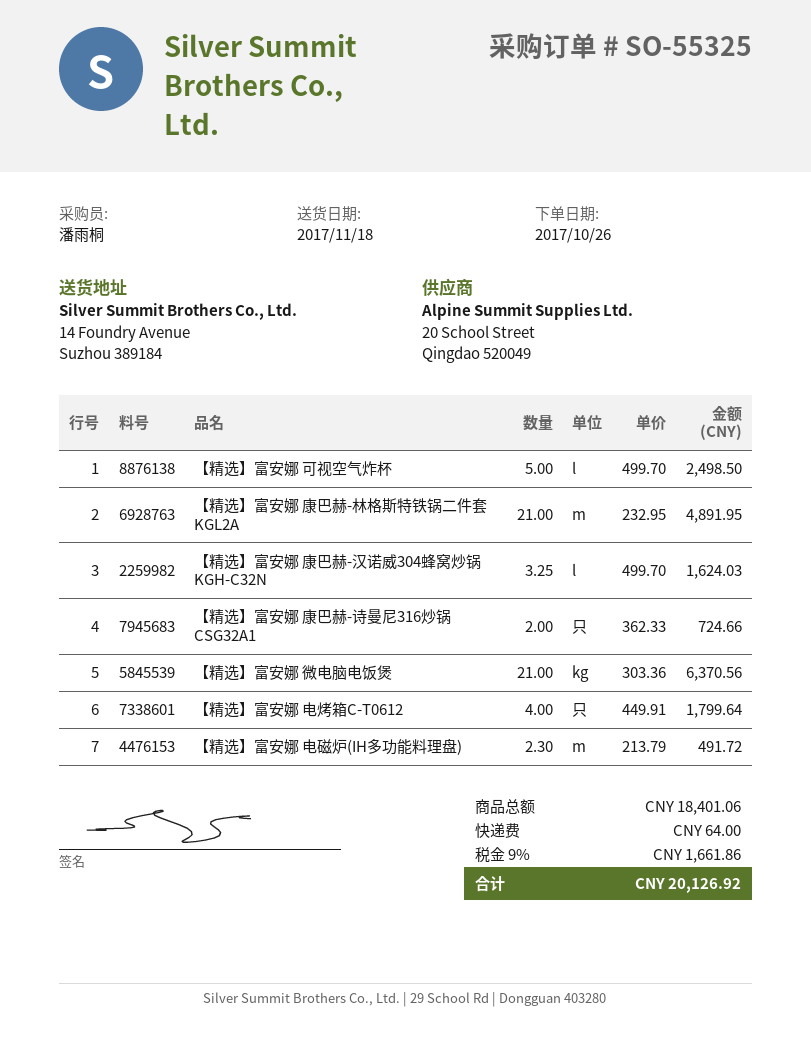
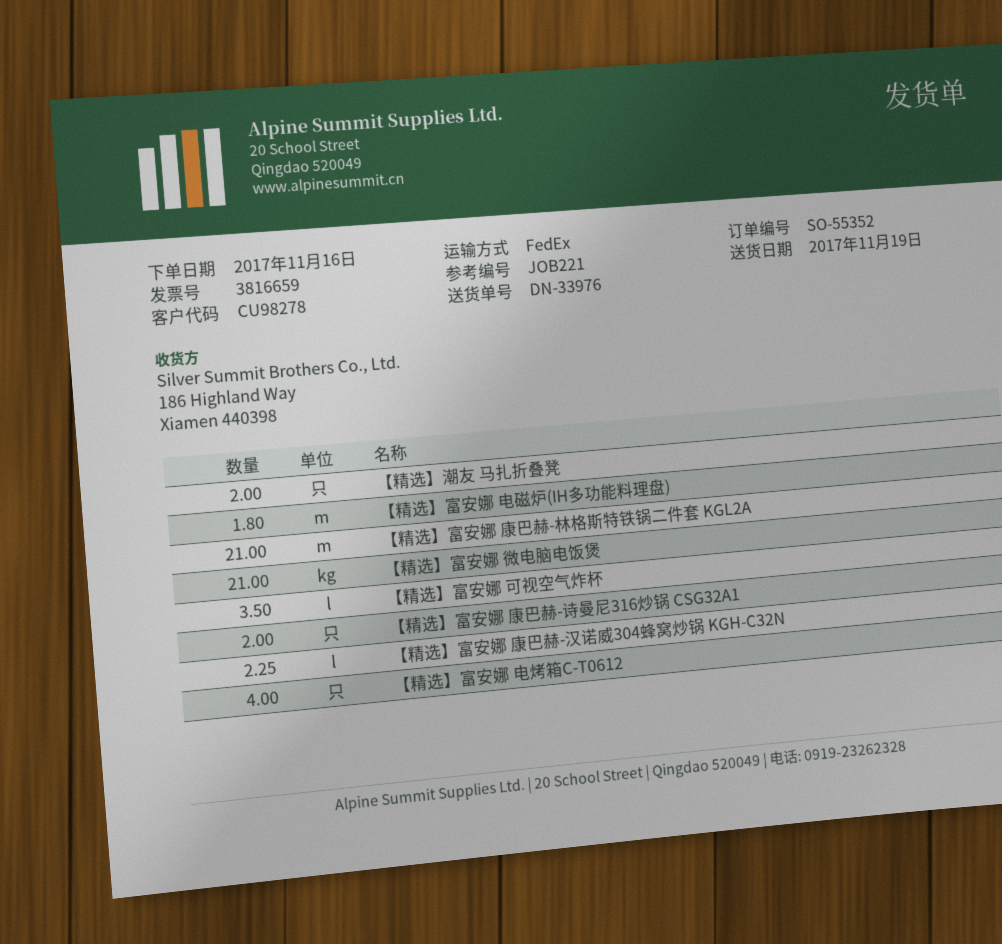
order number: SO-55325 -> SO-55352
order date: 2017-10-26 -> 2017-11-16
delivery date: 2017-11-18 -> 2017-11-19
ship to: 14 Foundry Avenue, Suzhou 389184 -> 186 Highland Way, Xiamen 440398
【精选】富安娜 可视空气炸杯: 5 -> 3.5
【精选】富安娜 康巴赫-汉诺威304蜂窝炒锅 KGH-C32N: 3.25 -> 2.25
【精选】富安娜 电磁炉(IH多功能料理盘): 2.3 -> 1.8
【精选】潮友 马扎折叠凳: none -> 2

